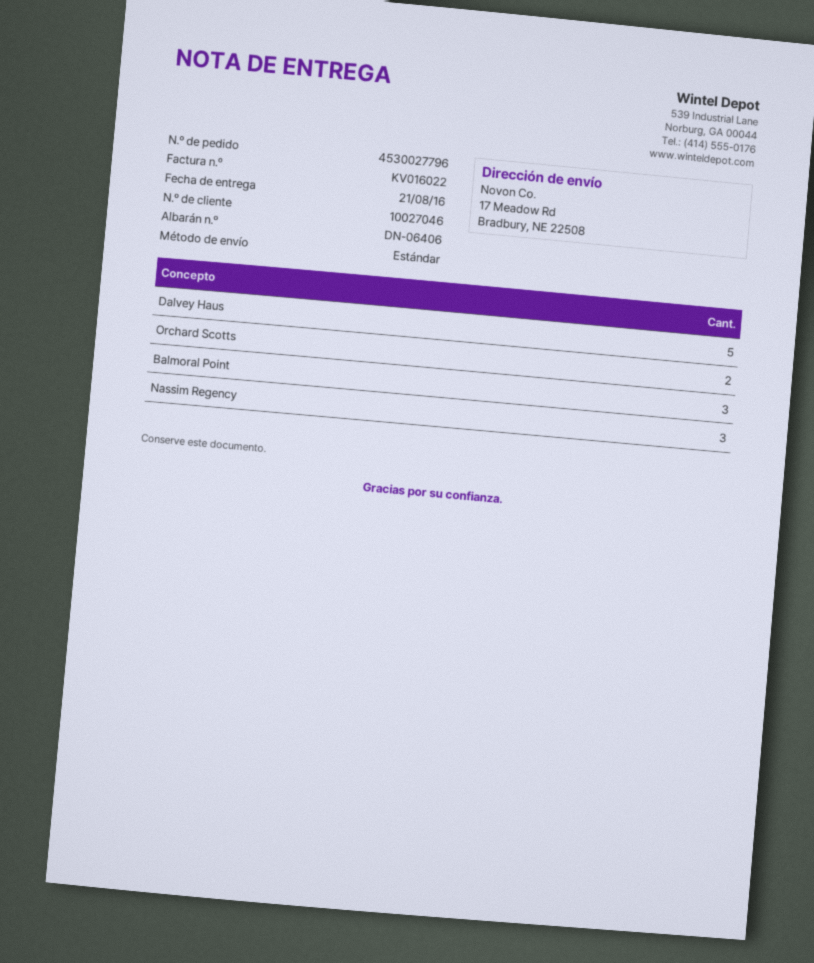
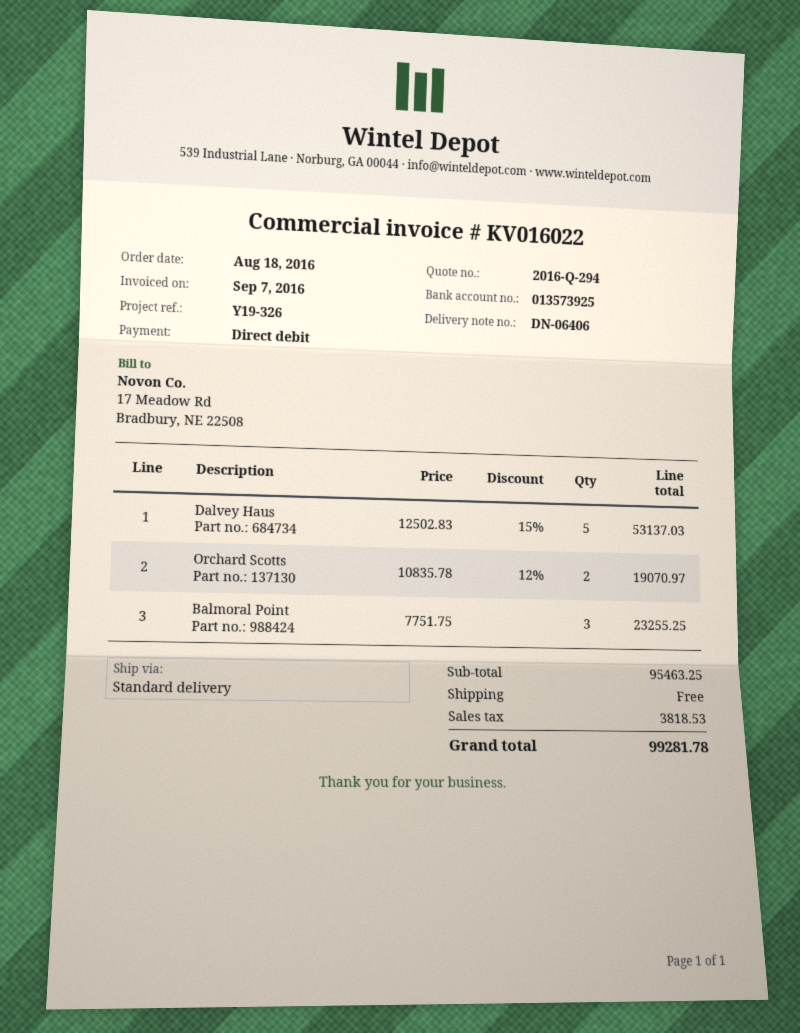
Nassim Regency: 3 -> none

